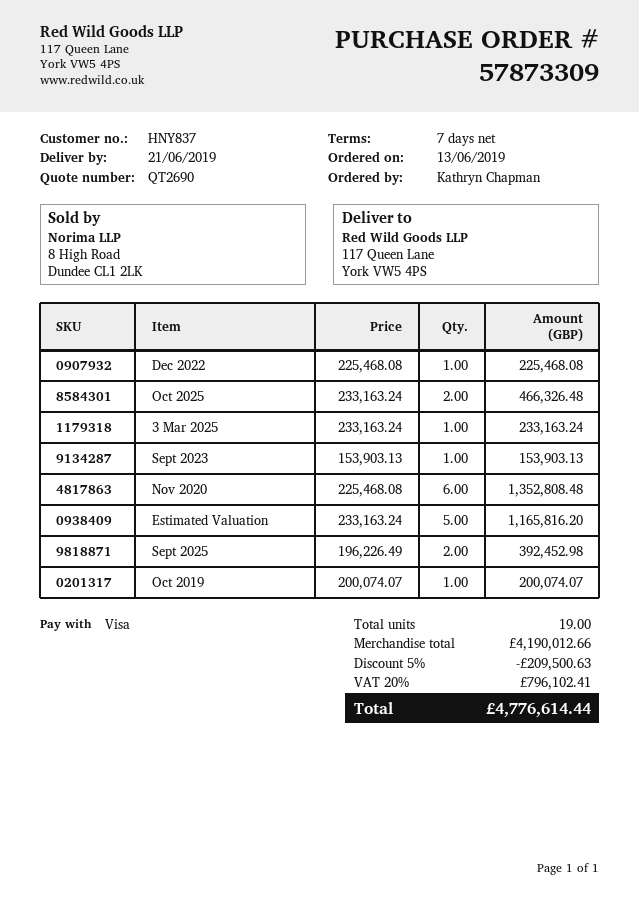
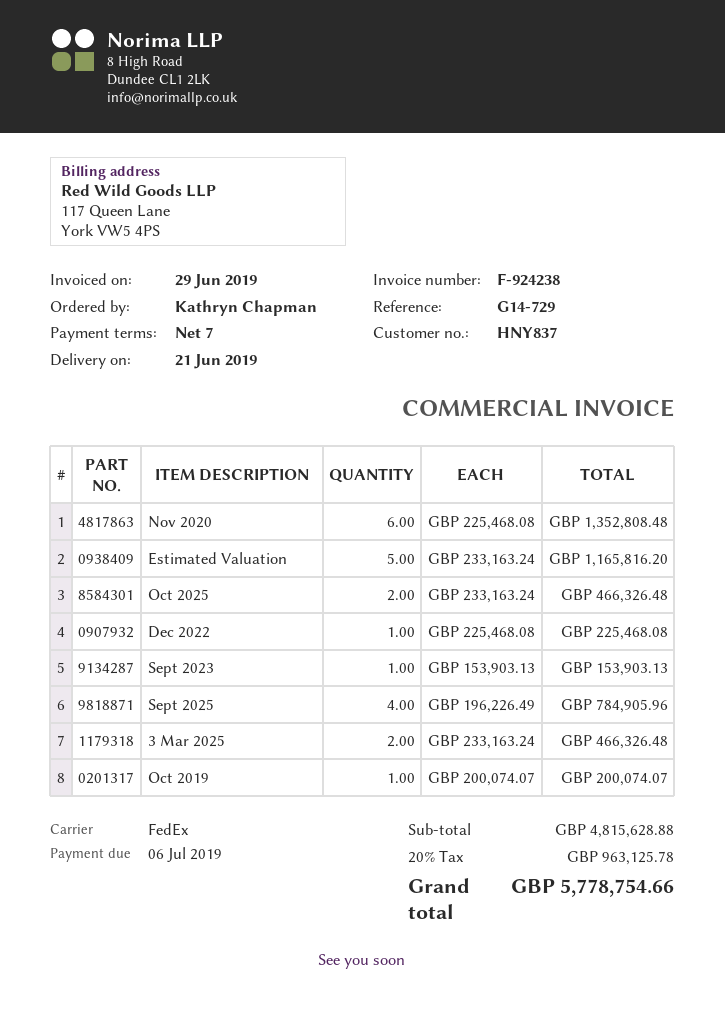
3 Mar 2025: 1 x 233163.24 = 233163.24 -> 2 x 233163.24 = 466326.48
Sept 2025: 2 x 196226.49 = 392452.98 -> 4 x 196226.49 = 784905.96
subtotal: 4190012.66 -> 4815628.88
discount: 5% = 209500.63 -> none
tax: 20% = 796102.41 -> 20% = 963125.78
total: 4776614.44 -> 5778754.66

